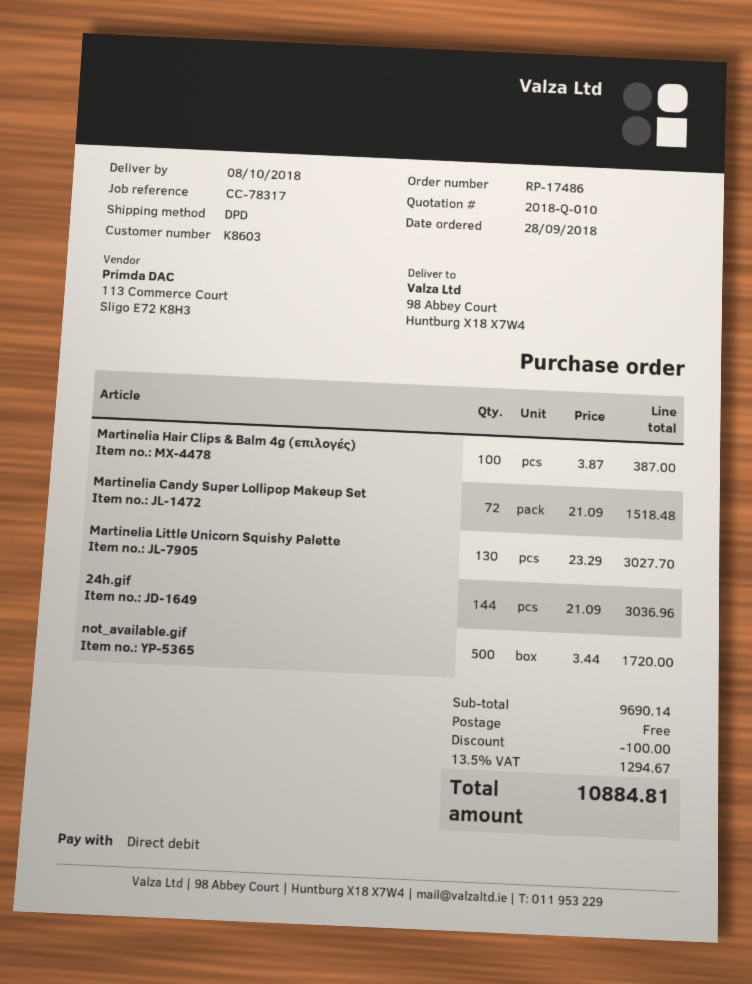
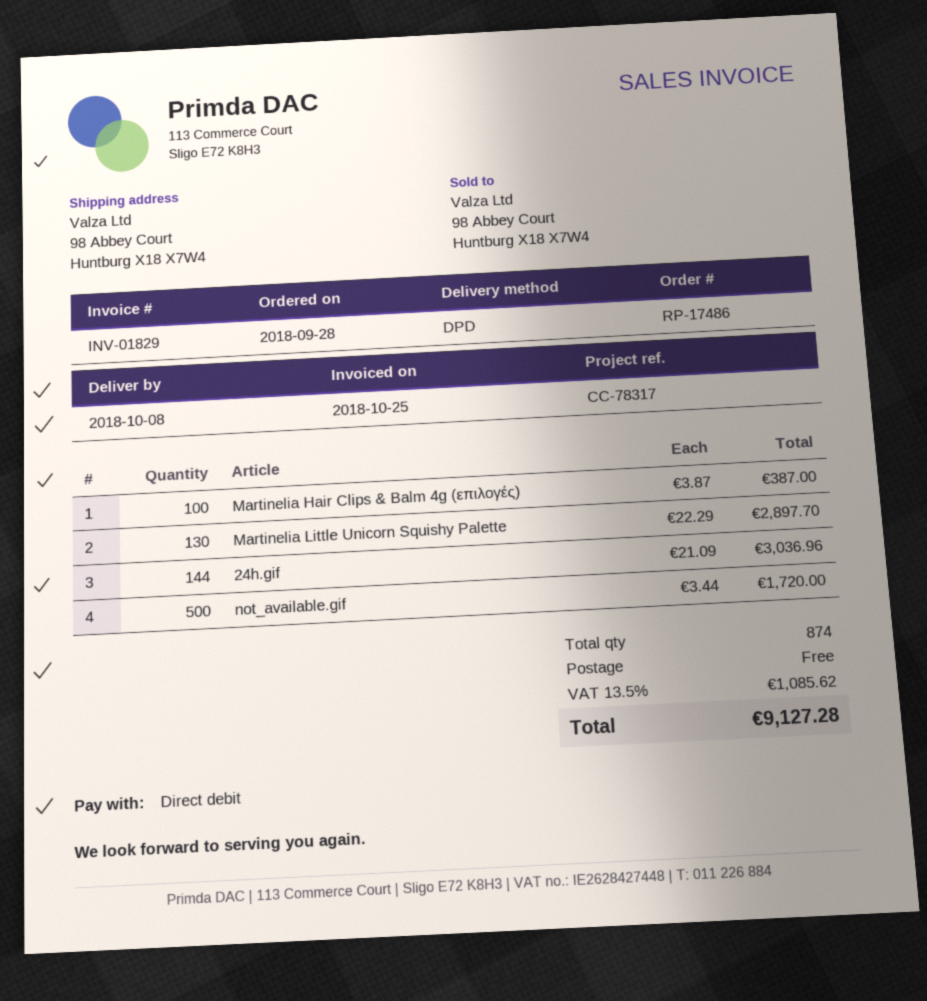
Martinelia Candy Super Lollipop Makeup Set: 72 x 21.09 = 1518.48 -> none
Martinelia Little Unicorn Squishy Palette: 130 x 23.29 = 3027.70 -> 130 x 22.29 = 2897.70
discount: 100.00 -> none
tax: 13.5% = 1294.67 -> 13.5% = 1085.62
total: 10884.81 -> 9127.28

